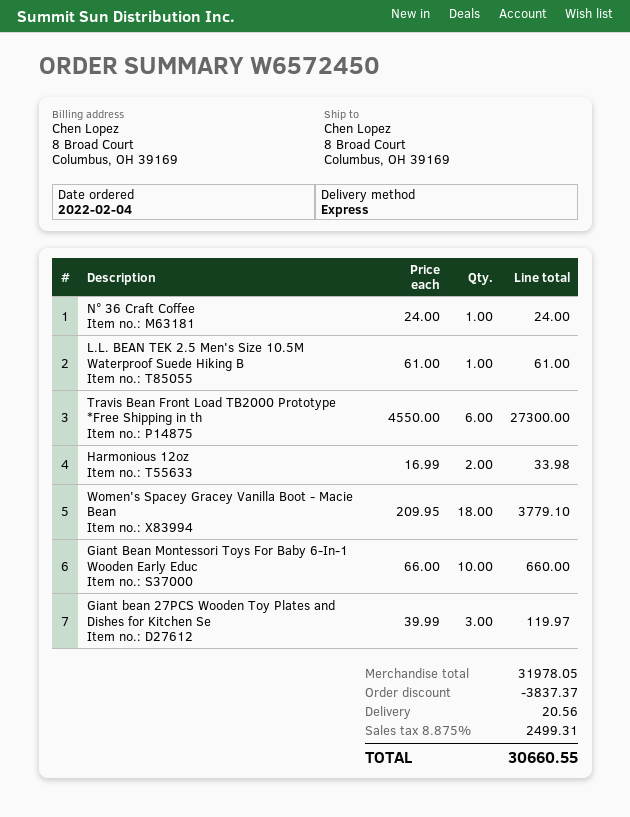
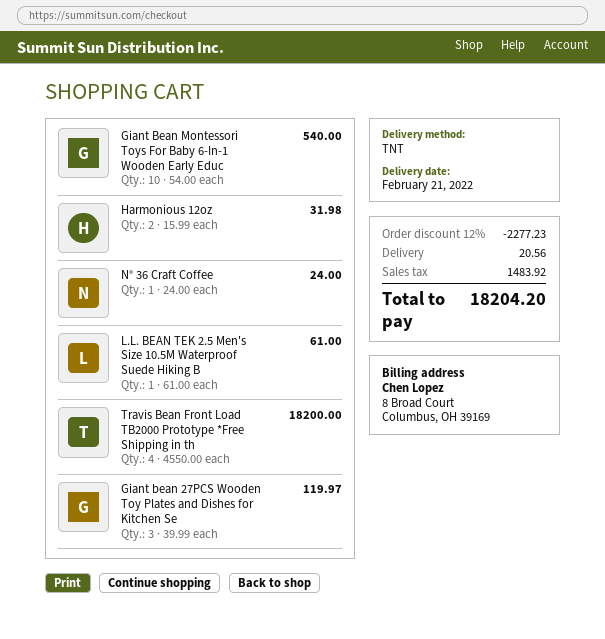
shipping method: express -> TNT
Travis Bean Front Load TB2000 Prototype *Free Shipping in th: 6 x 4550.00 = 27300.00 -> 4 x 4550.00 = 18200.00
Harmonious 12oz: 2 x 16.99 = 33.98 -> 2 x 15.99 = 31.98
Women's Spacey Gracey Vanilla Boot - Macie Bean: 18 x 209.95 = 3779.10 -> none
Giant Bean Montessori Toys For Baby 6-In-1 Wooden Early Educ: 10 x 66.00 = 660.00 -> 10 x 54.00 = 540.00
discount: 3837.37 -> 2277.23
tax: 2499.31 -> 1483.92
total: 30660.55 -> 18204.20

